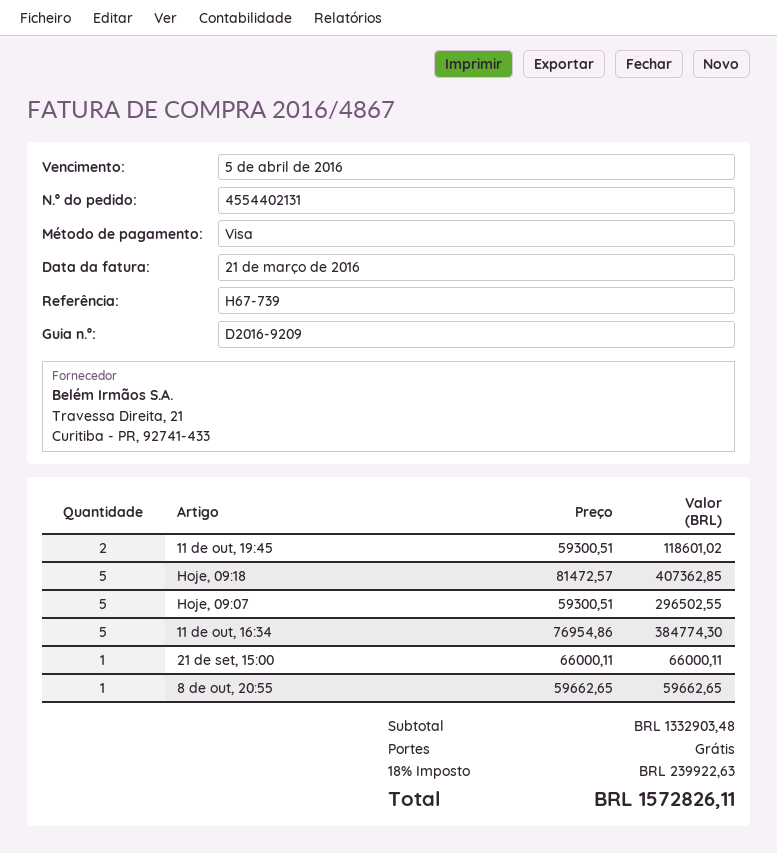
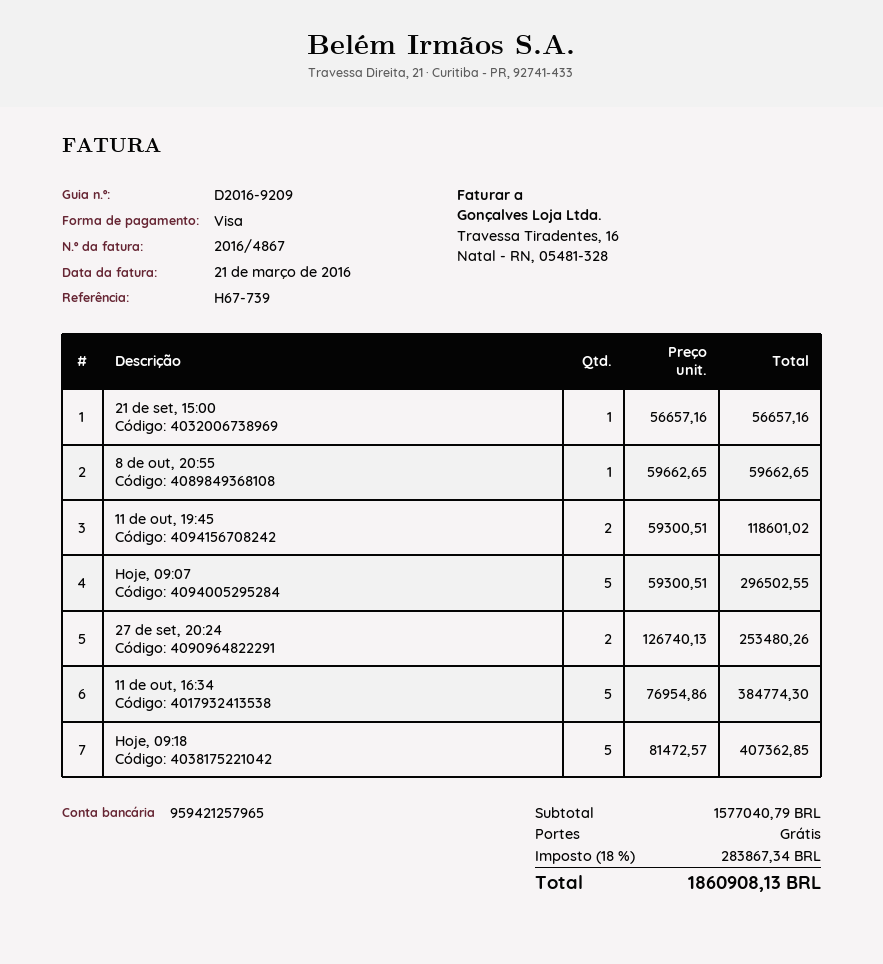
21 de set, 15:00: 1 x 66000.11 = 66000.11 -> 1 x 56657.16 = 56657.16
27 de set, 20:24: none -> 2 x 126740.13 = 253480.26
subtotal: 1332903.48 -> 1577040.79
tax: 18% = 239922.63 -> 18% = 283867.34
total: 1572826.11 -> 1860908.13

